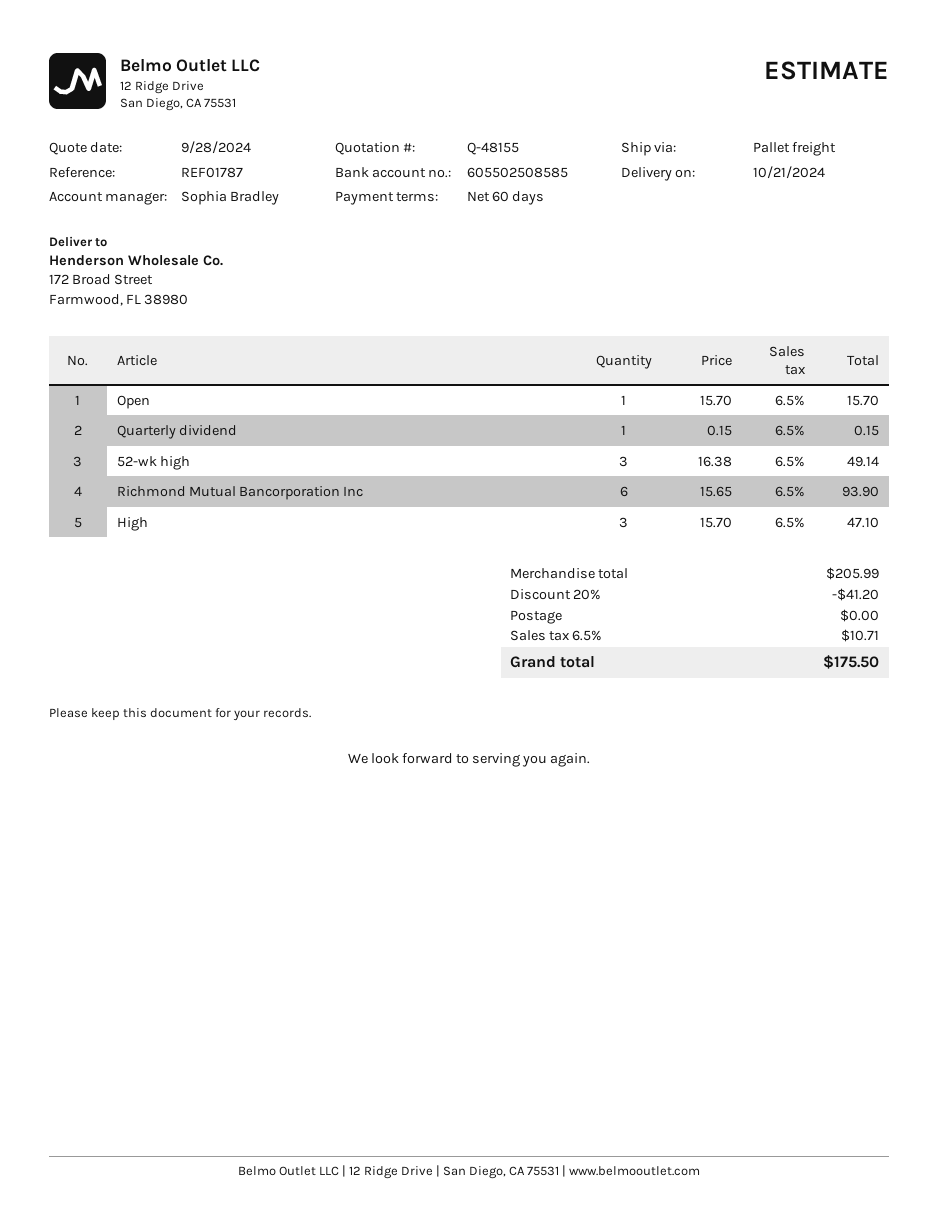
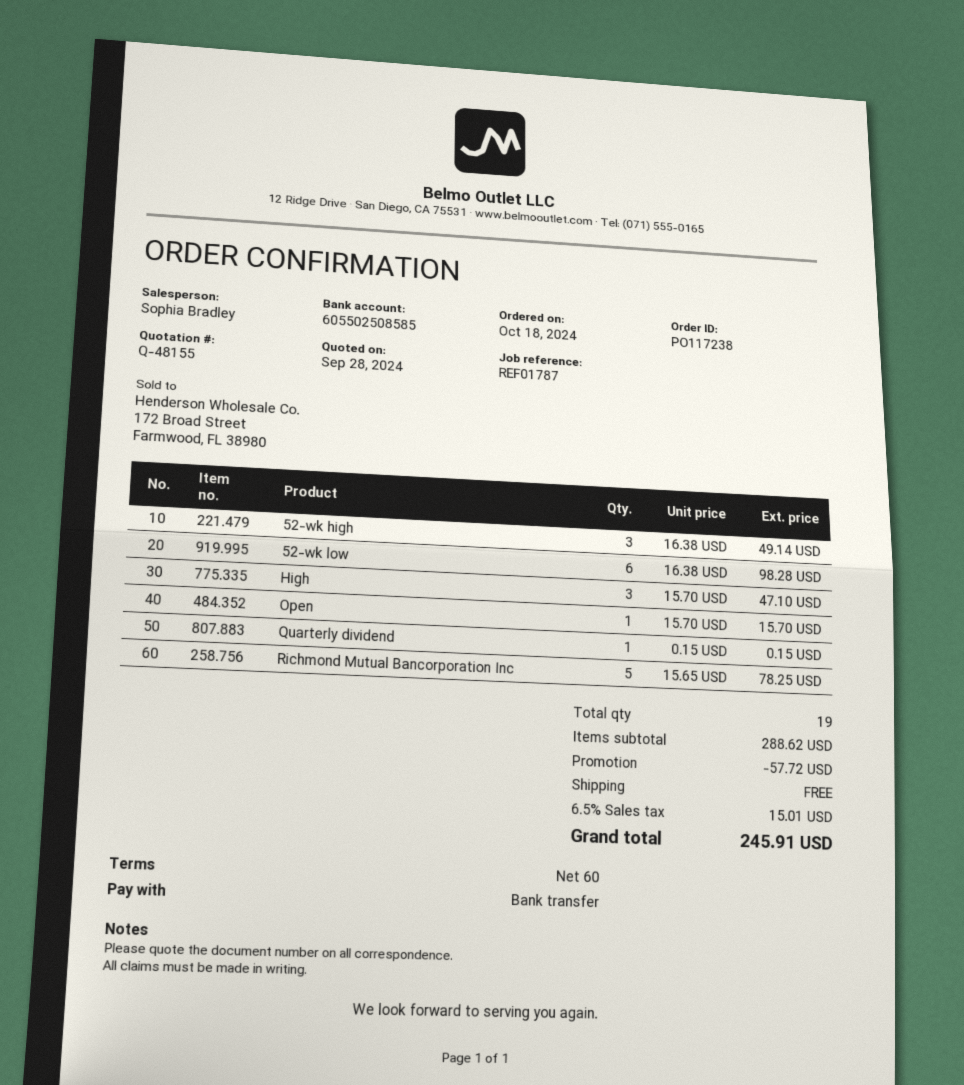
Richmond Mutual Bancorporation Inc: 6 x 15.65 = 93.90 -> 5 x 15.65 = 78.25
52-wk low: none -> 6 x 16.38 = 98.28
subtotal: 205.99 -> 288.62
discount: 41.20 -> 57.72
tax: 6.5% = 10.71 -> 6.5% = 15.01
total: 175.50 -> 245.91

